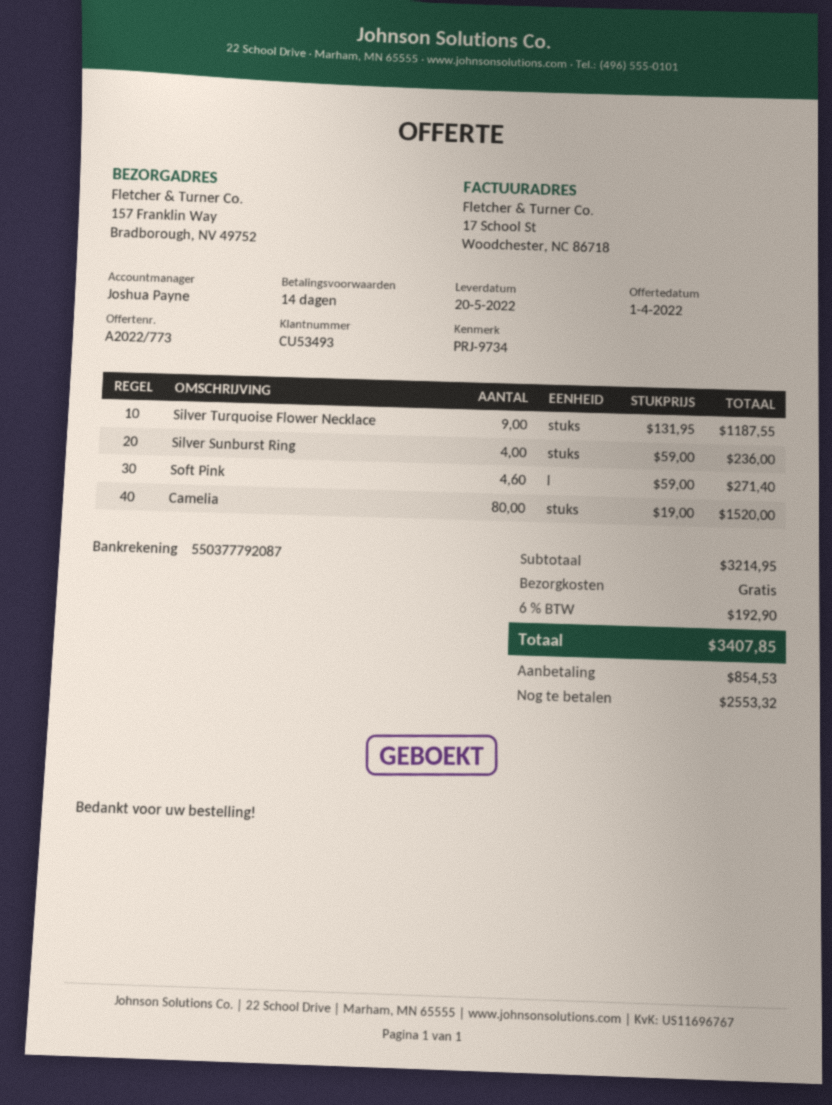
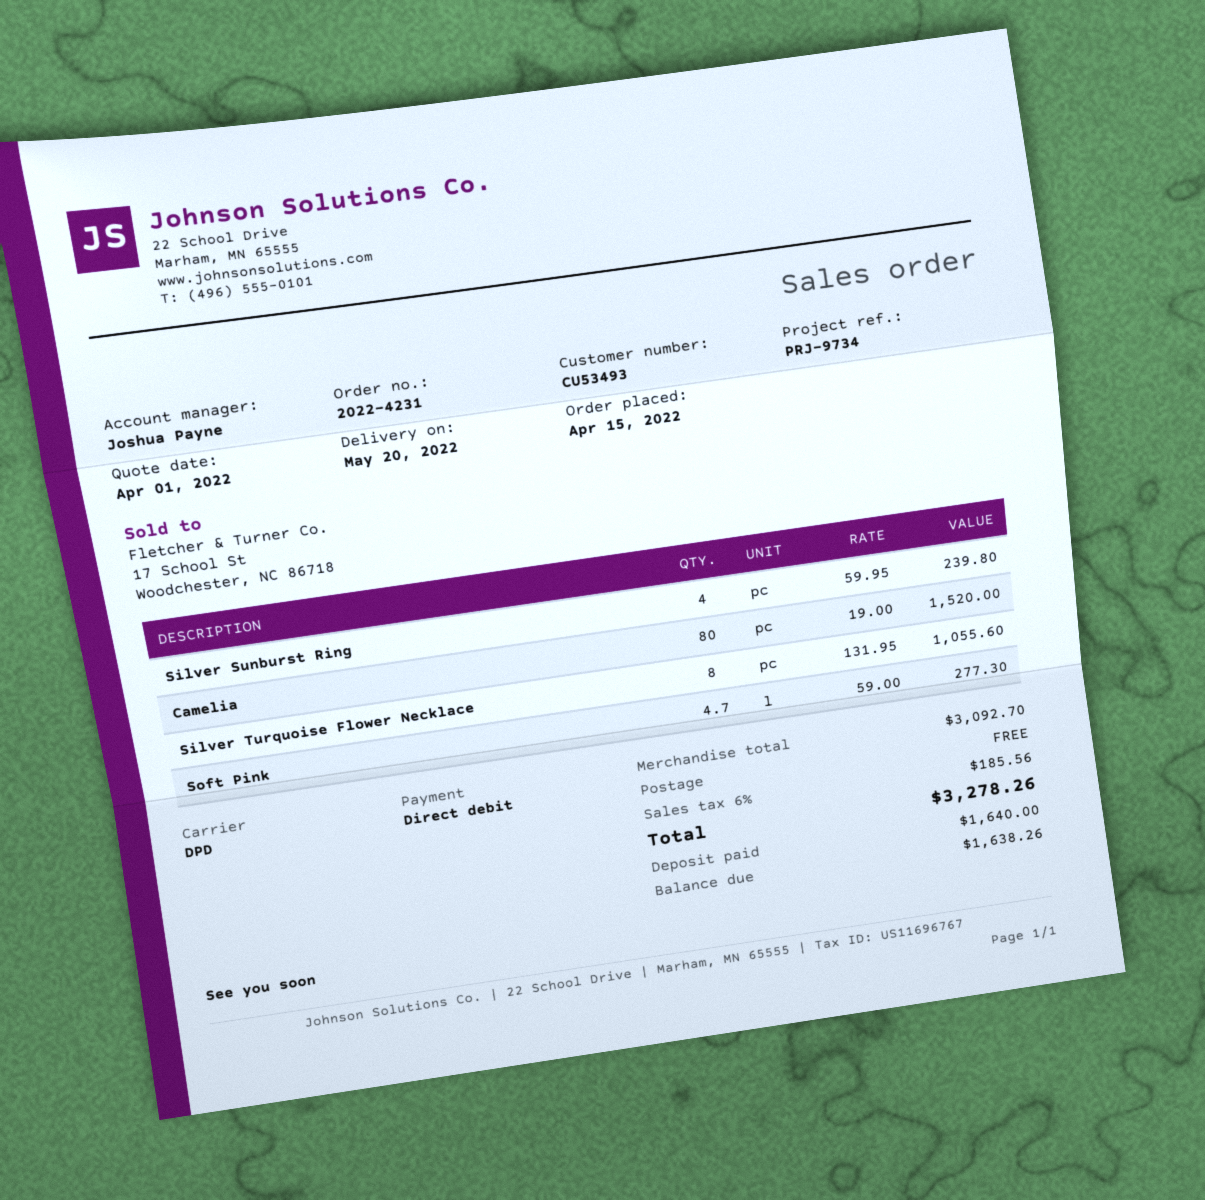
Silver Turquoise Flower Necklace: 9 x 131.95 = 1187.55 -> 8 x 131.95 = 1055.60
Silver Sunburst Ring: 4 x 59.00 = 236.00 -> 4 x 59.95 = 239.80
Soft Pink: 4.6 x 59.00 = 271.40 -> 4.7 x 59.00 = 277.30
subtotal: 3214.95 -> 3092.70
tax: 6% = 192.90 -> 6% = 185.56
total: 3407.85 -> 3278.26
deposit: 854.53 -> 1640.00
balance: 2553.32 -> 1638.26

